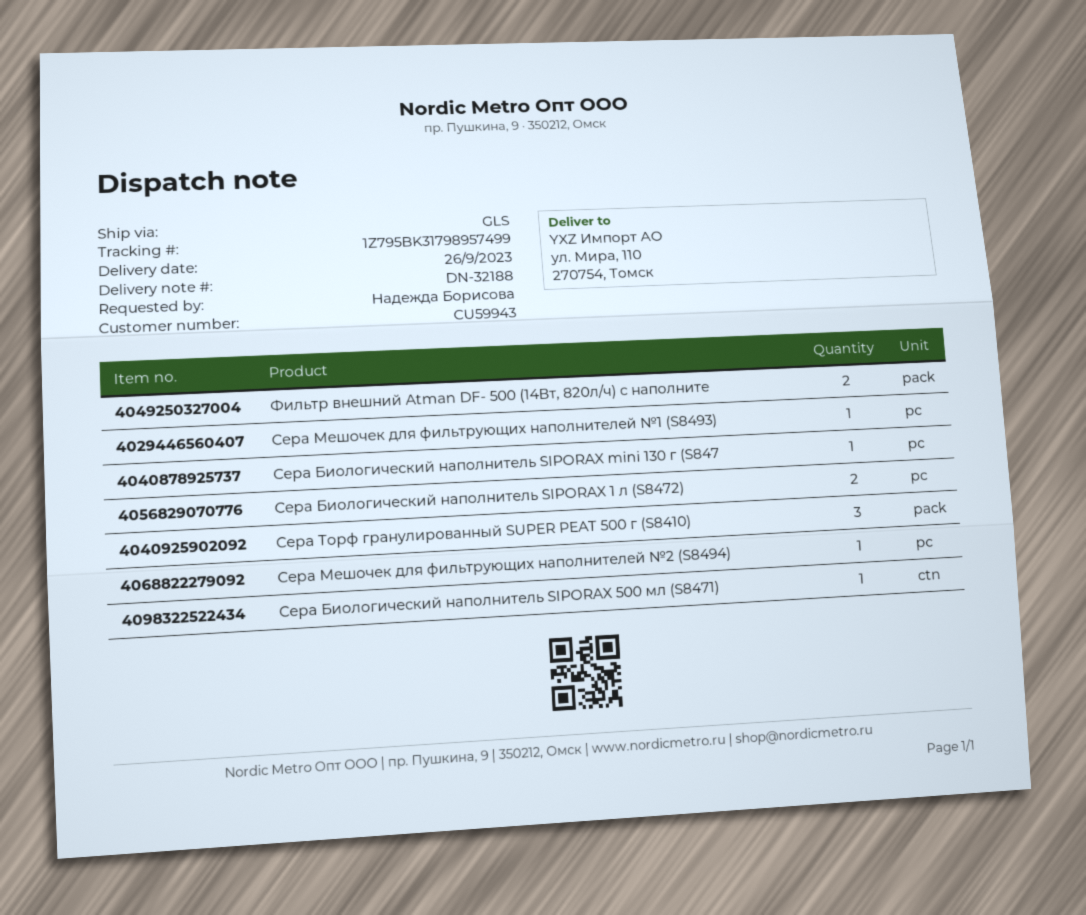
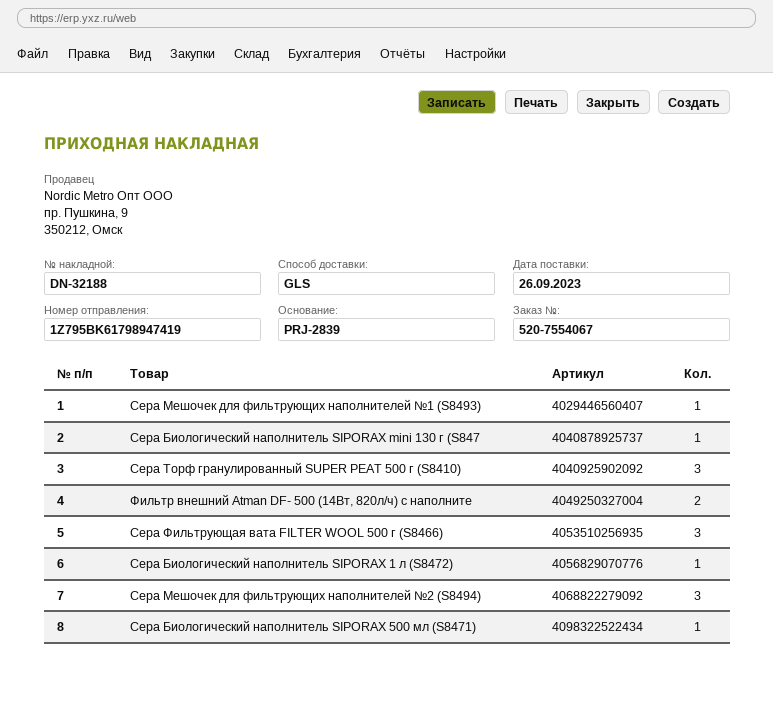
tracking number: 1Z795BK31798957499 -> 1Z795BK61798947419
Сера Биологический наполнитель SIPORAX 1 л (S8472): 2 -> 1
Сера Мешочек для фильтрующих наполнителей №2 (S8494): 1 -> 3
Сера Фильтрующая вата FILTER WOOL 500 г (S8466): none -> 3

